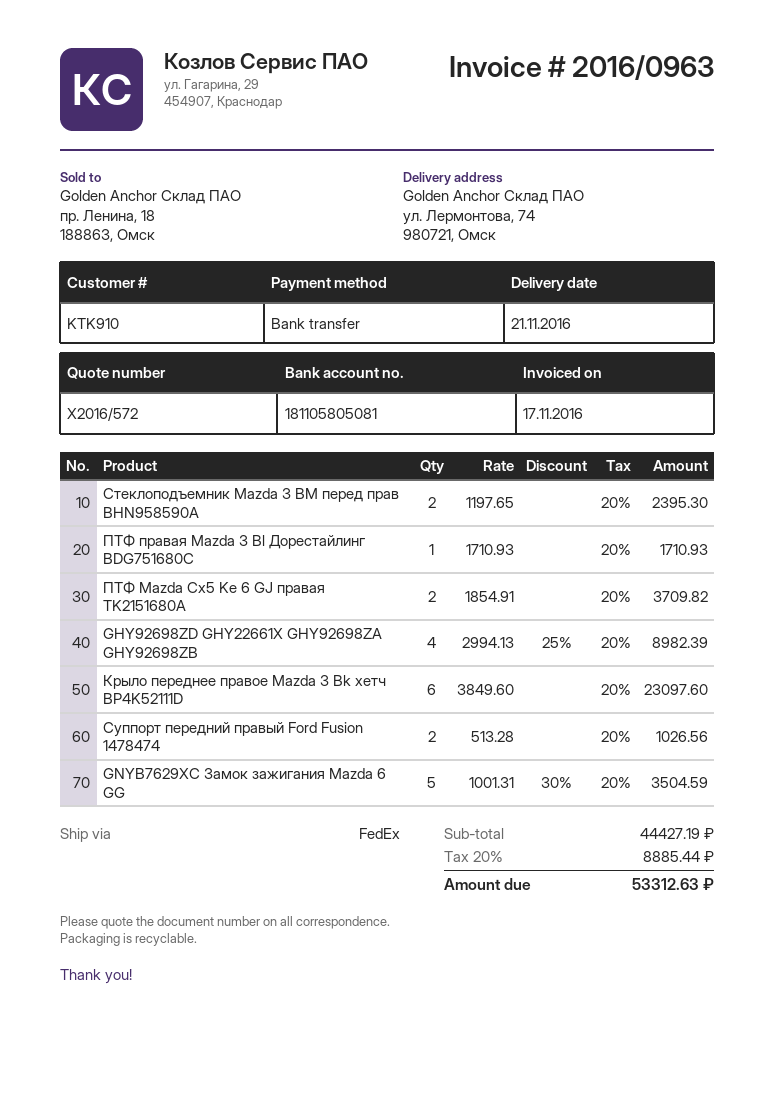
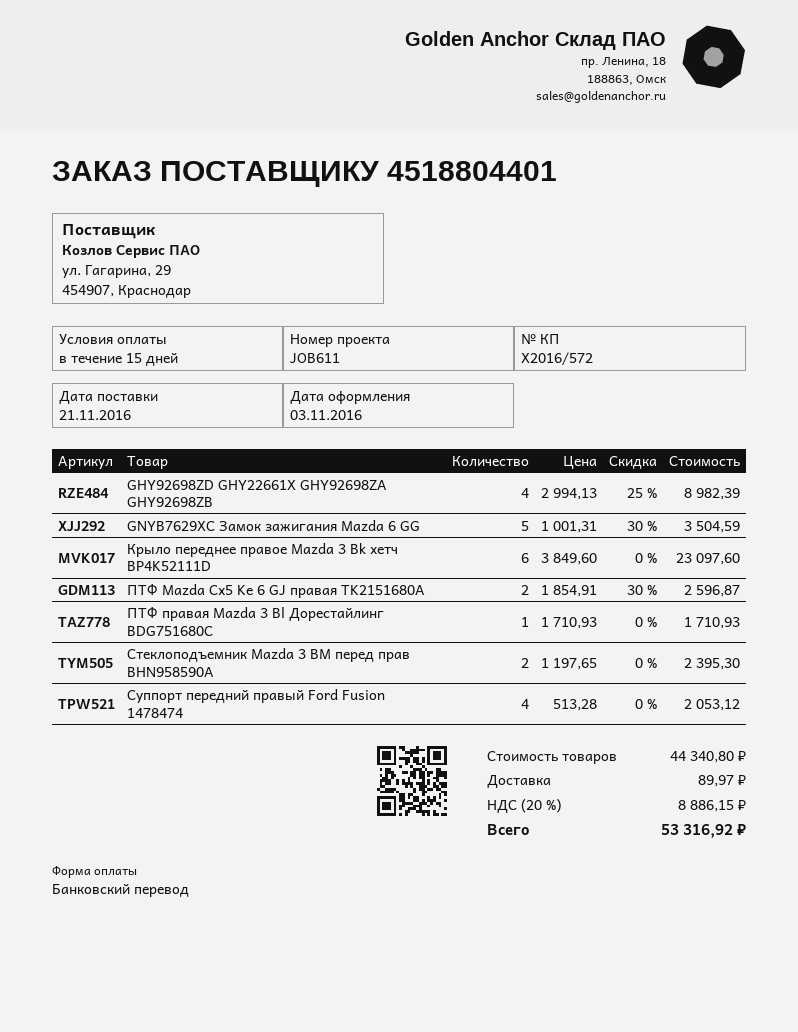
ПТФ Mazda Cx5 Ke 6 GJ правая TK2151680A: 2 x 1854.91 = 3709.82 -> 2 x 1854.91 - 30% = 2596.87
Суппорт передний правый Ford Fusion 1478474: 2 x 513.28 = 1026.56 -> 4 x 513.28 = 2053.12
subtotal: 44427.19 -> 44340.80
shipping: none -> 89.97
tax: 20% = 8885.44 -> 20% = 8886.15
total: 53312.63 -> 53316.92

